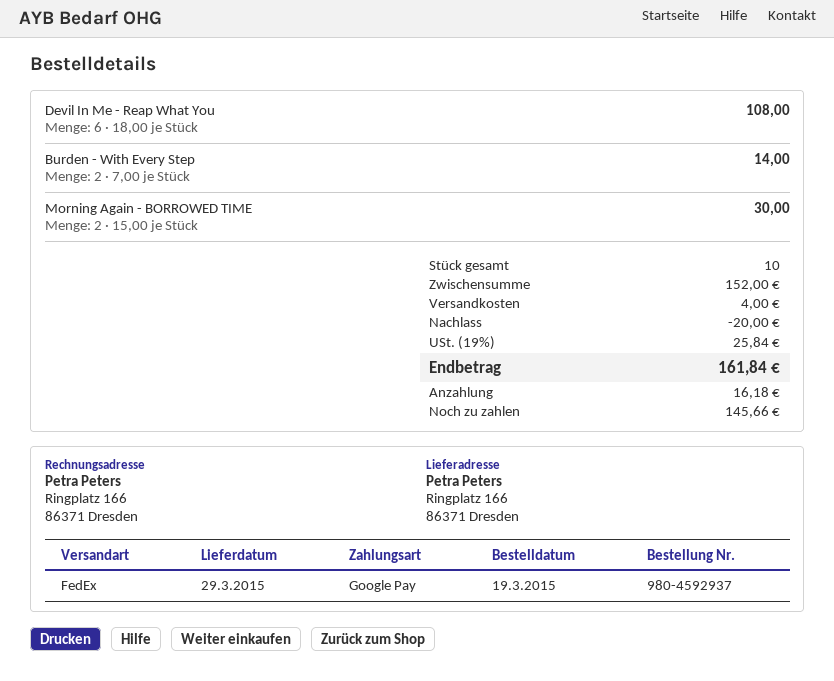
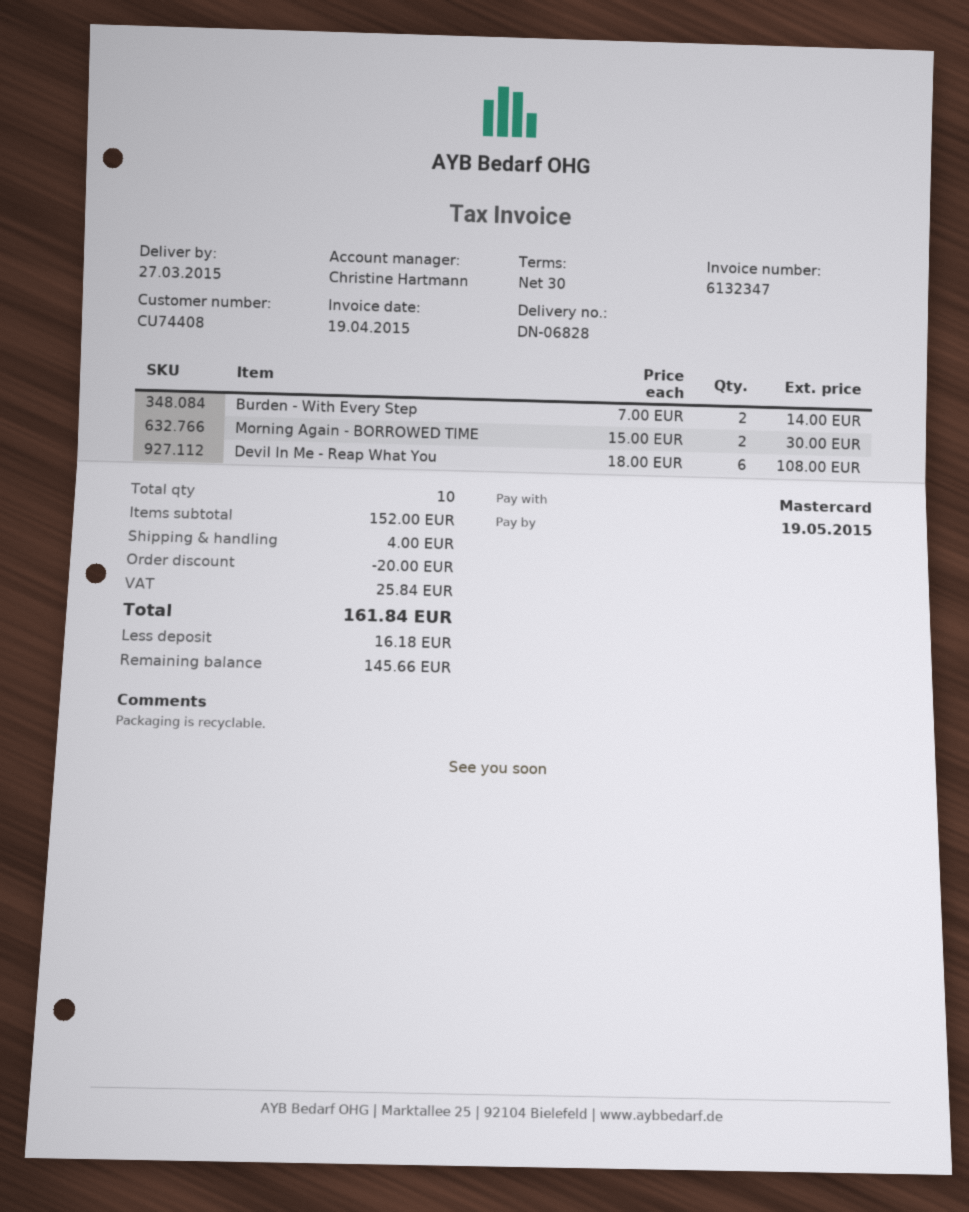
delivery date: 2015-03-29 -> 2015-03-27
payment method: Google Pay -> Mastercard

